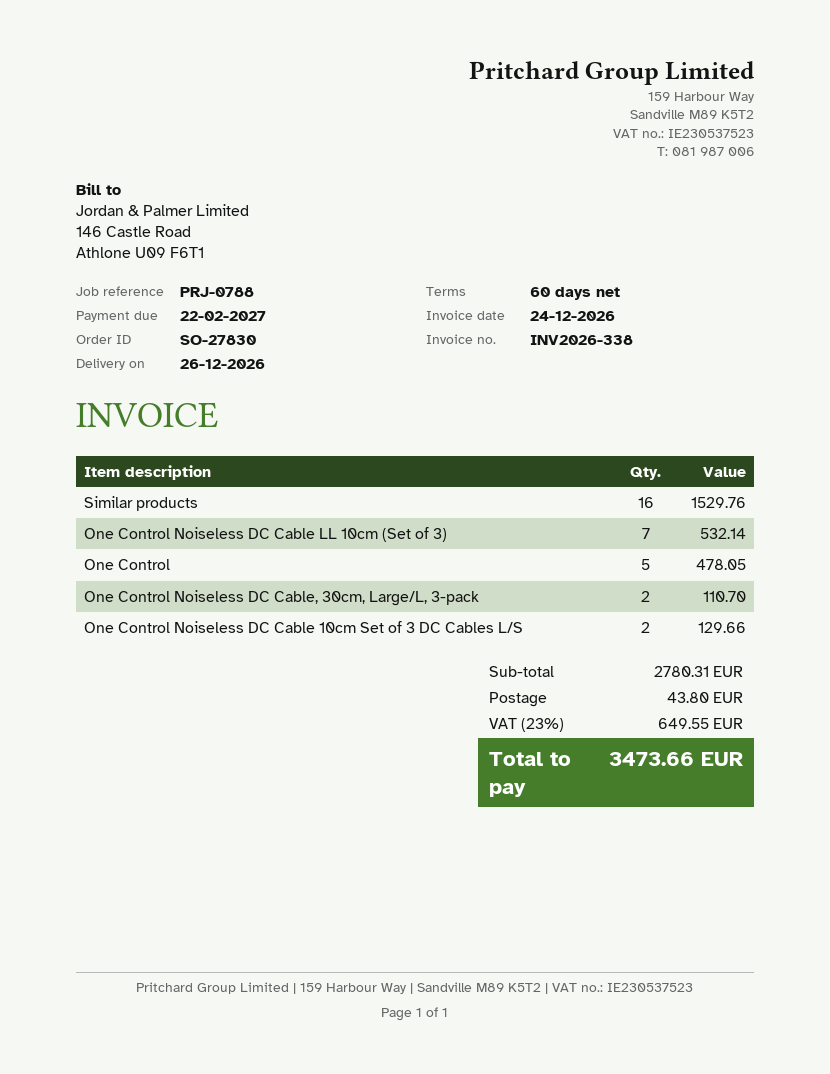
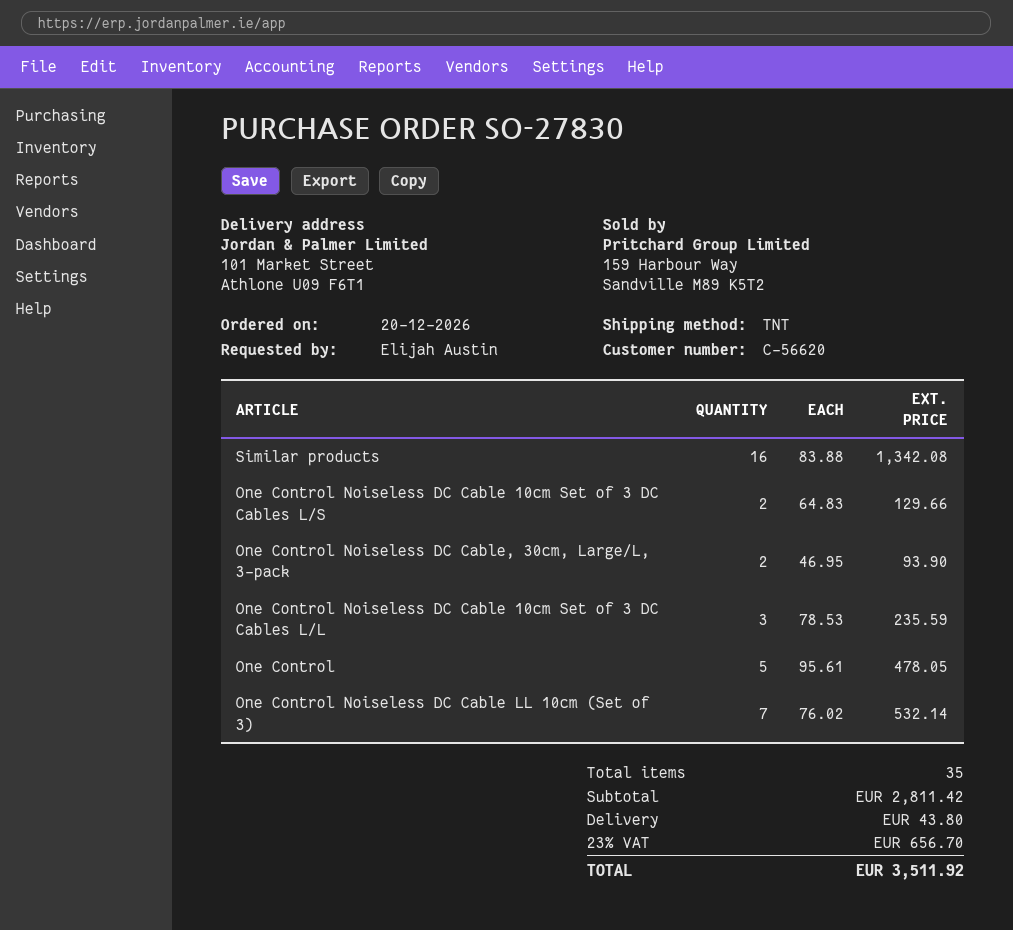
Similar products: 16 for 1529.76 -> 16 for 1342.08
One Control Noiseless DC Cable, 30cm, Large/L, 3-pack: 2 for 110.70 -> 2 for 93.90
One Control Noiseless DC Cable 10cm Set of 3 DC Cables L/L: none -> 3 for 235.59
subtotal: 2780.31 -> 2811.42
tax: 23% = 649.55 -> 23% = 656.70
total: 3473.66 -> 3511.92

